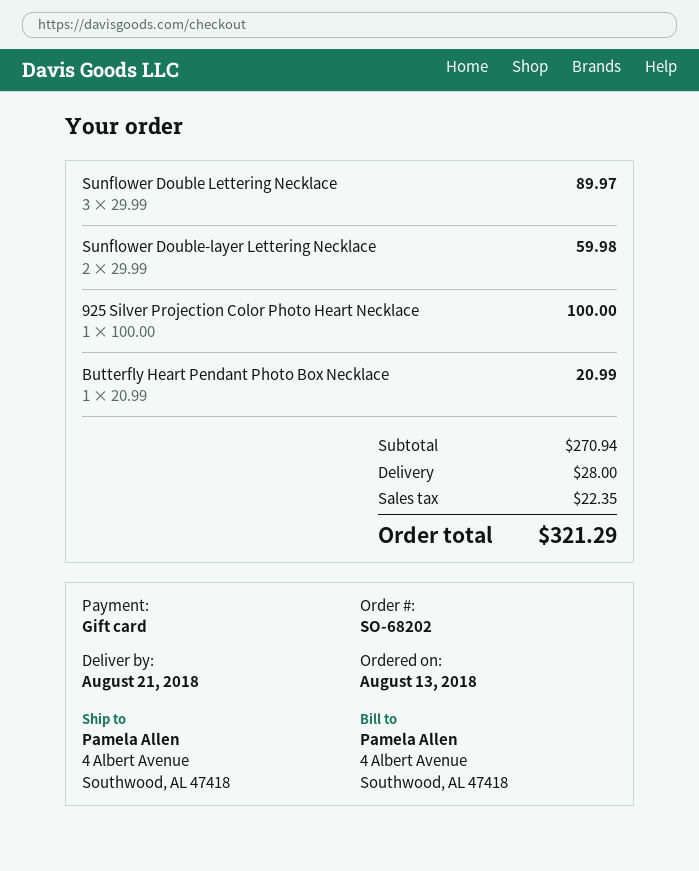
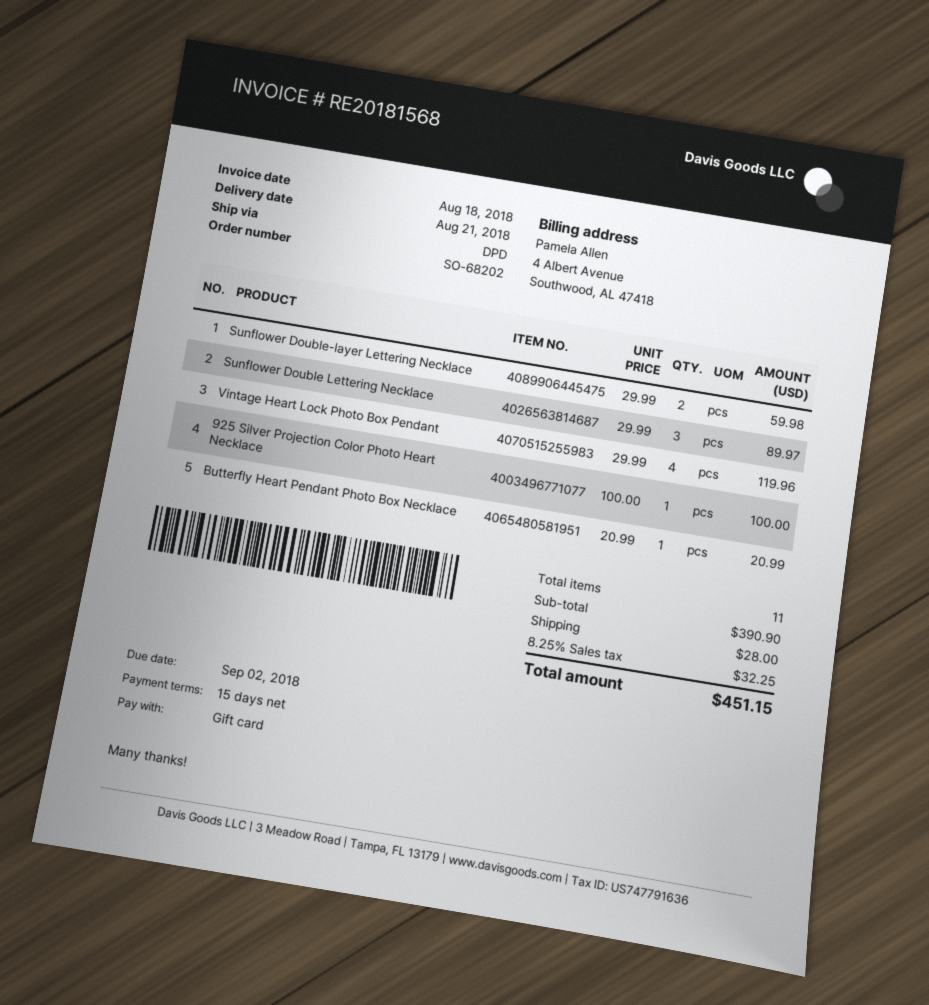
Vintage Heart Lock Photo Box Pendant: none -> 4 x 29.99 = 119.96
subtotal: 270.94 -> 390.90
tax: 22.35 -> 32.25
total: 321.29 -> 451.15

